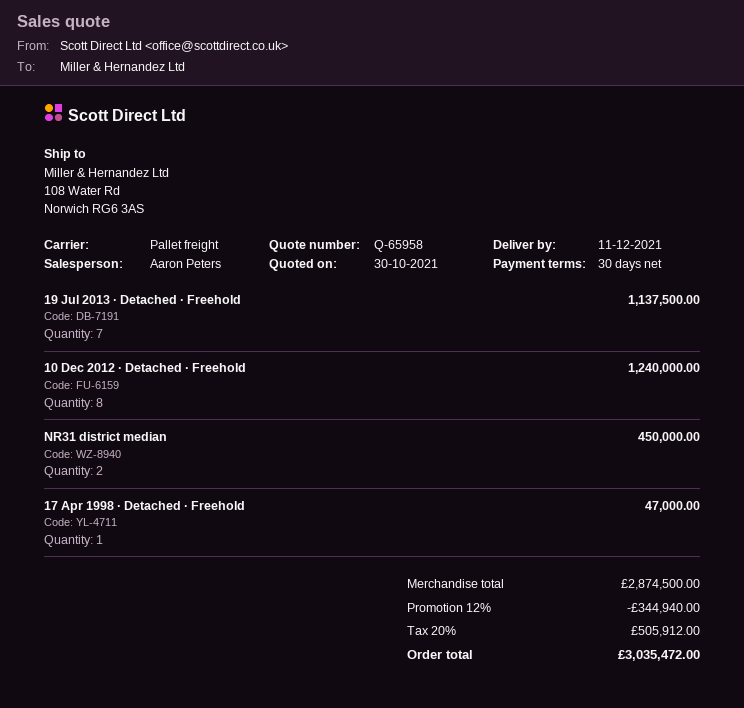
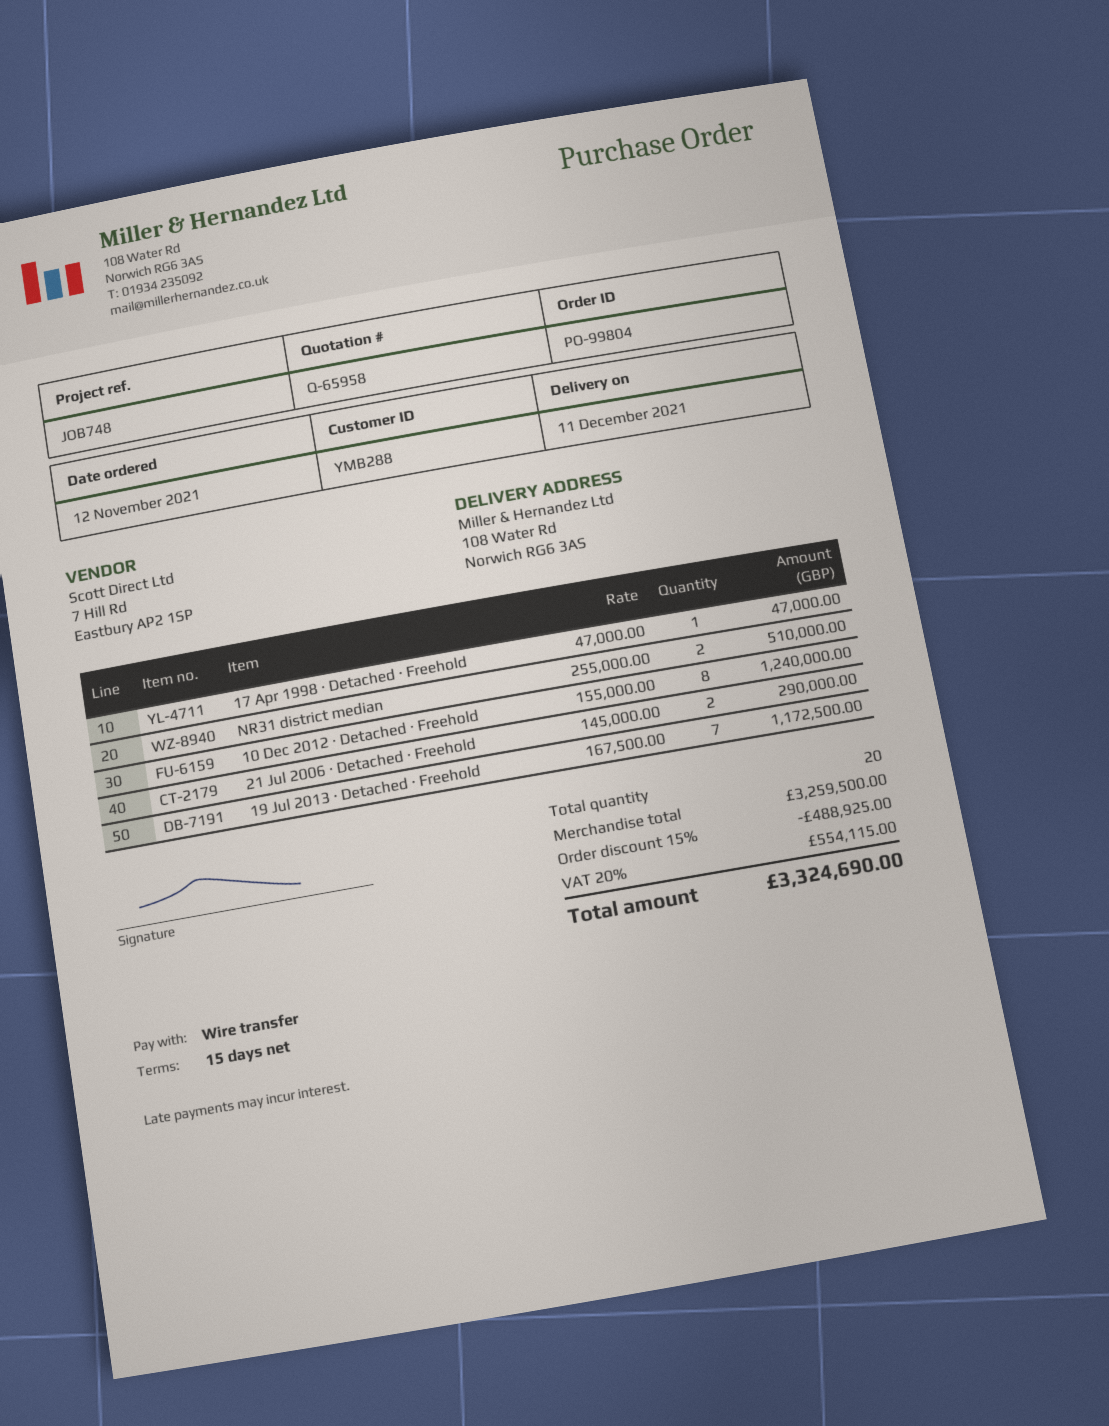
payment terms: 30 days -> 15 days
19 Jul 2013 · Detached · Freehold: 7 for 1137500.00 -> 7 for 1172500.00
NR31 district median: 2 for 450000.00 -> 2 for 510000.00
21 Jul 2006 · Detached · Freehold: none -> 2 for 290000.00
subtotal: 2874500.00 -> 3259500.00
discount: 12% = 344940.00 -> 15% = 488925.00
tax: 20% = 505912.00 -> 20% = 554115.00
total: 3035472.00 -> 3324690.00

